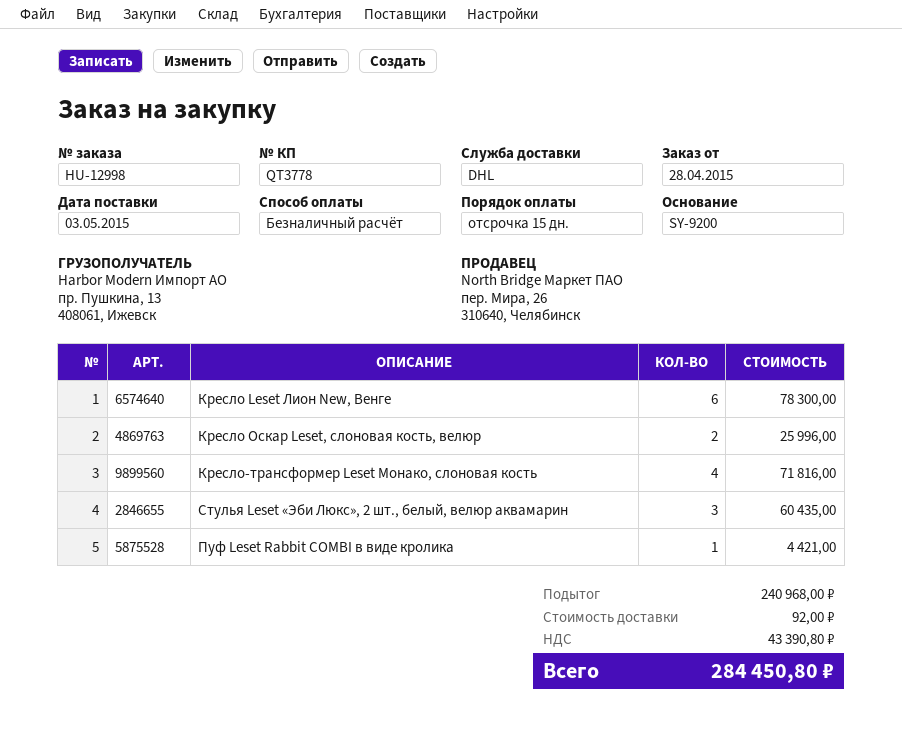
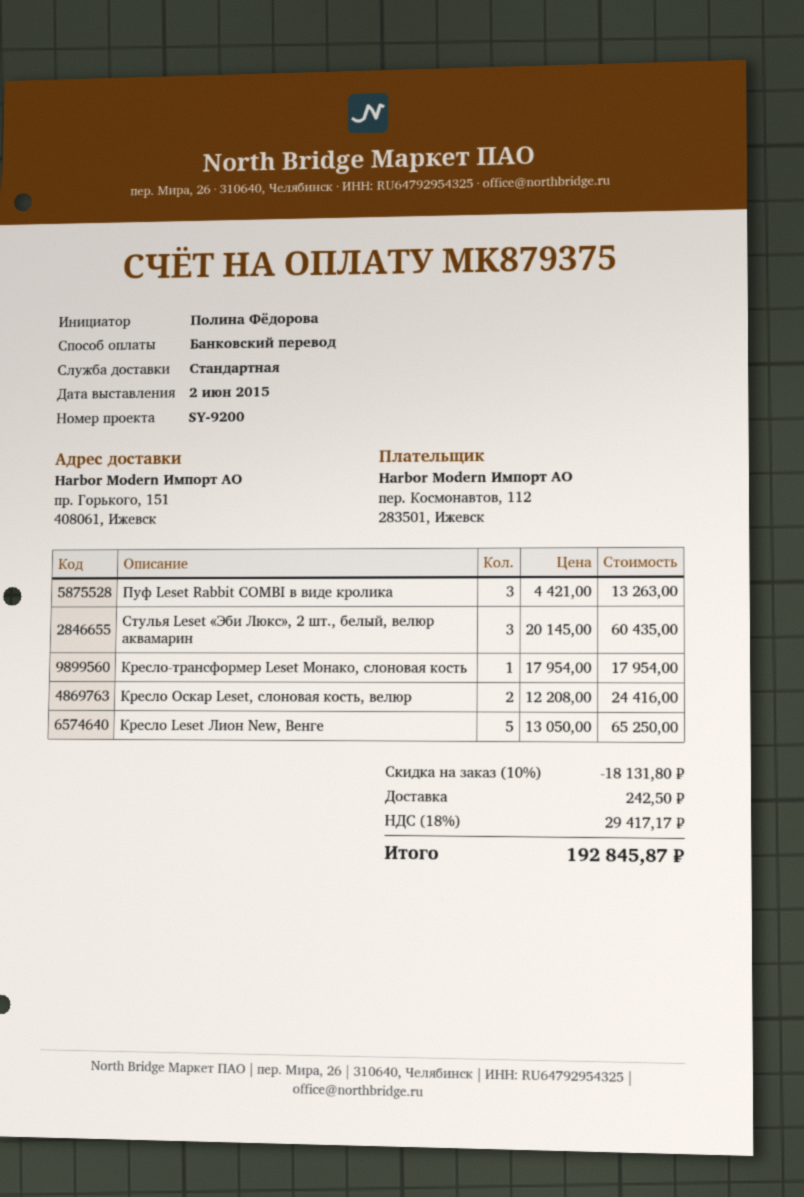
shipping method: DHL -> standard
ship to: пр. Пушкина, 13, 408061, Ижевск -> пр. Горького, 151, 408061, Ижевск
Кресло Leset Лион New, Венге: 6 for 78300.00 -> 5 for 65250.00
Кресло Оскар Leset, слоновая кость, велюр: 2 for 25996.00 -> 2 for 24416.00
Кресло-трансформер Leset Монако, слоновая кость: 4 for 71816.00 -> 1 for 17954.00
Пуф Leset Rabbit COMBI в виде кролика: 1 for 4421.00 -> 3 for 13263.00
discount: none -> 10% = 18131.80
shipping: 92.00 -> 242.50
tax: 43390.80 -> 29417.17
total: 284450.80 -> 192845.87

